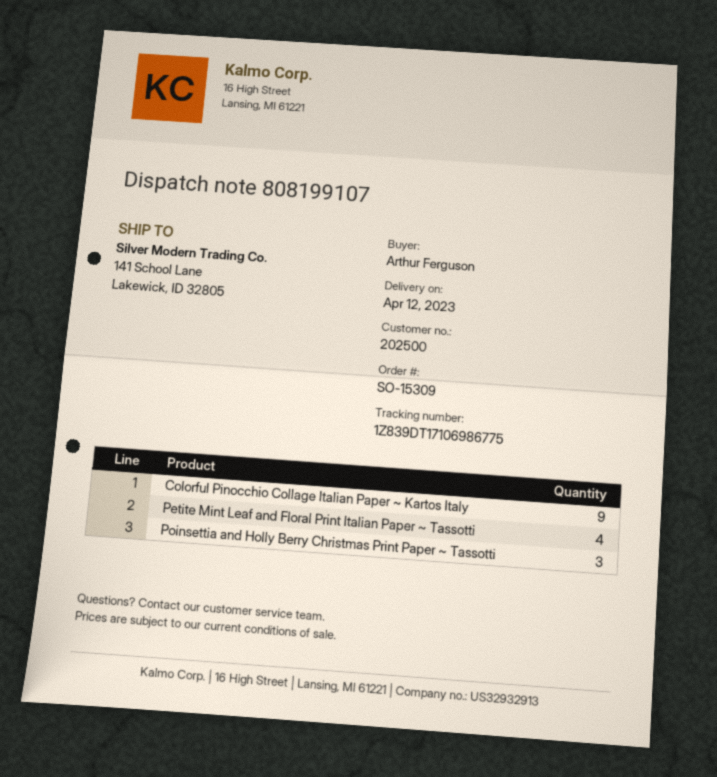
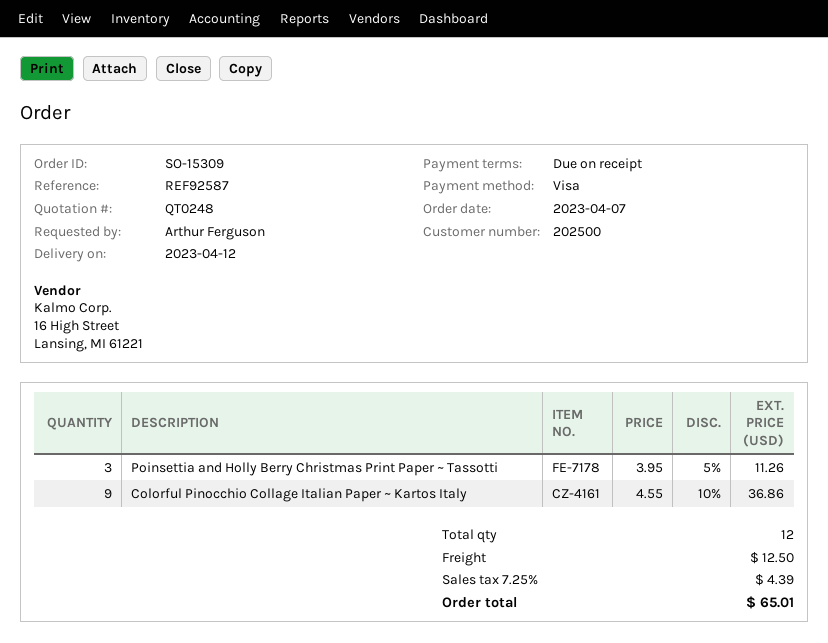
Petite Mint Leaf and Floral Print Italian Paper ~ Tassotti: 4 -> none

